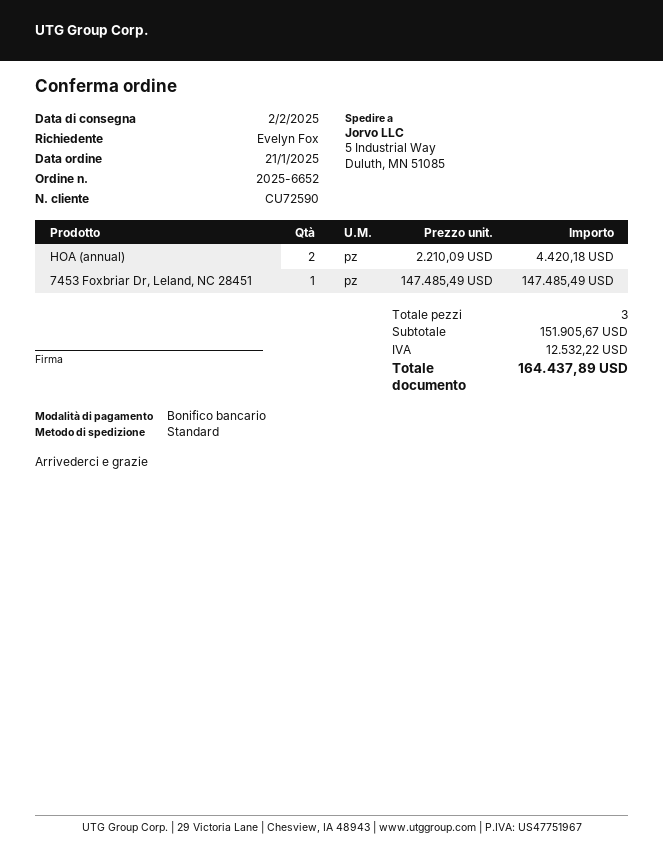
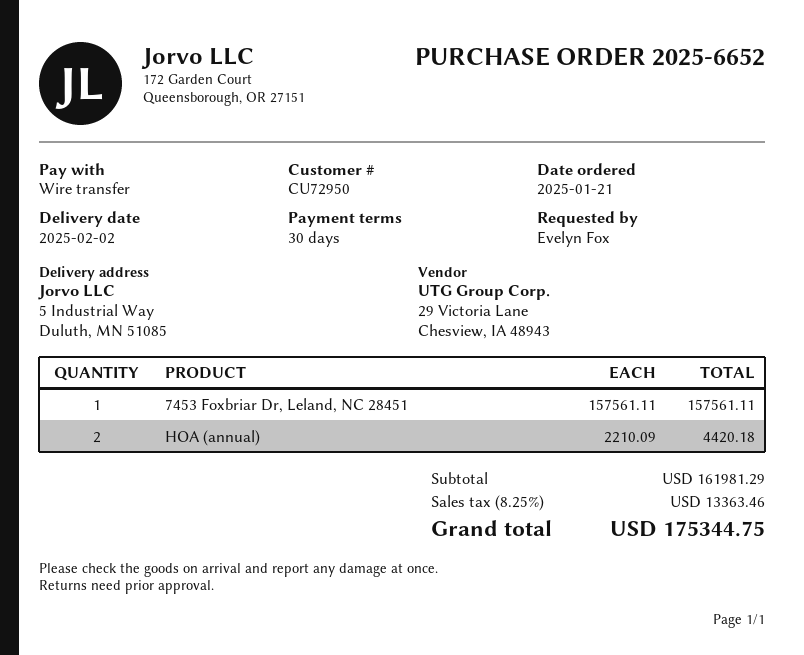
customer number: CU72590 -> CU72950
7453 Foxbriar Dr, Leland, NC 28451: 1 x 147485.49 = 147485.49 -> 1 x 157561.11 = 157561.11
subtotal: 151905.67 -> 161981.29
tax: 12532.22 -> 13363.46
total: 164437.89 -> 175344.75

